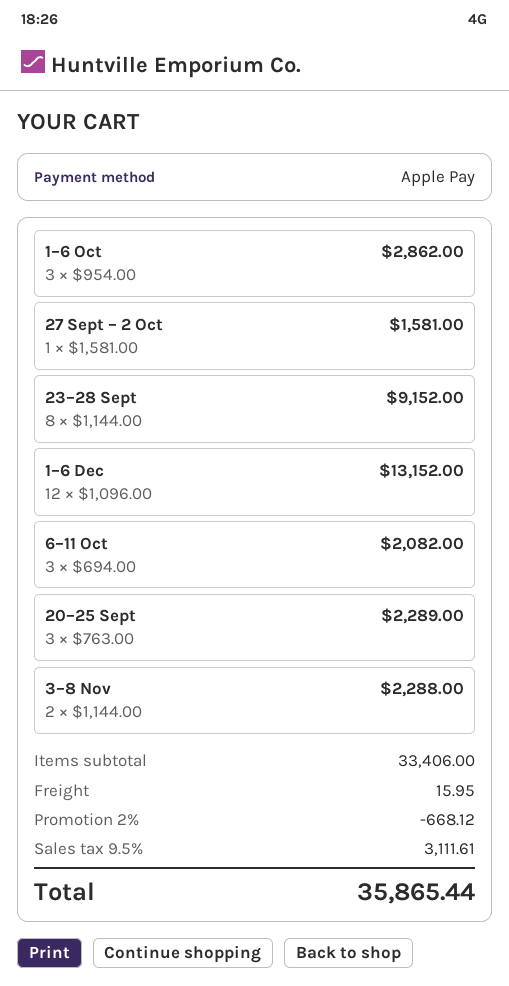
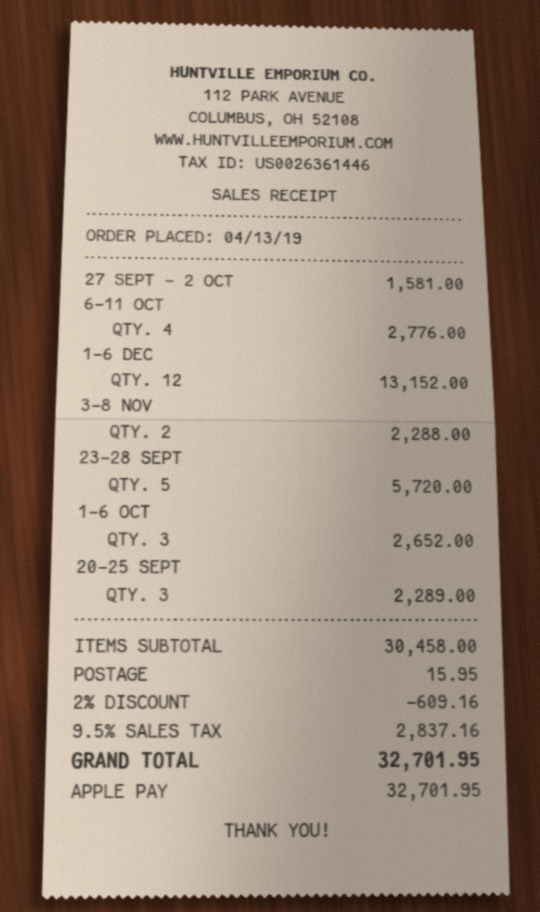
1–6 Oct: 3 for 2862.00 -> 3 for 2652.00
23–28 Sept: 8 for 9152.00 -> 5 for 5720.00
6–11 Oct: 3 for 2082.00 -> 4 for 2776.00
subtotal: 33406.00 -> 30458.00
discount: 2% = 668.12 -> 2% = 609.16
tax: 9.5% = 3111.61 -> 9.5% = 2837.16
total: 35865.44 -> 32701.95

